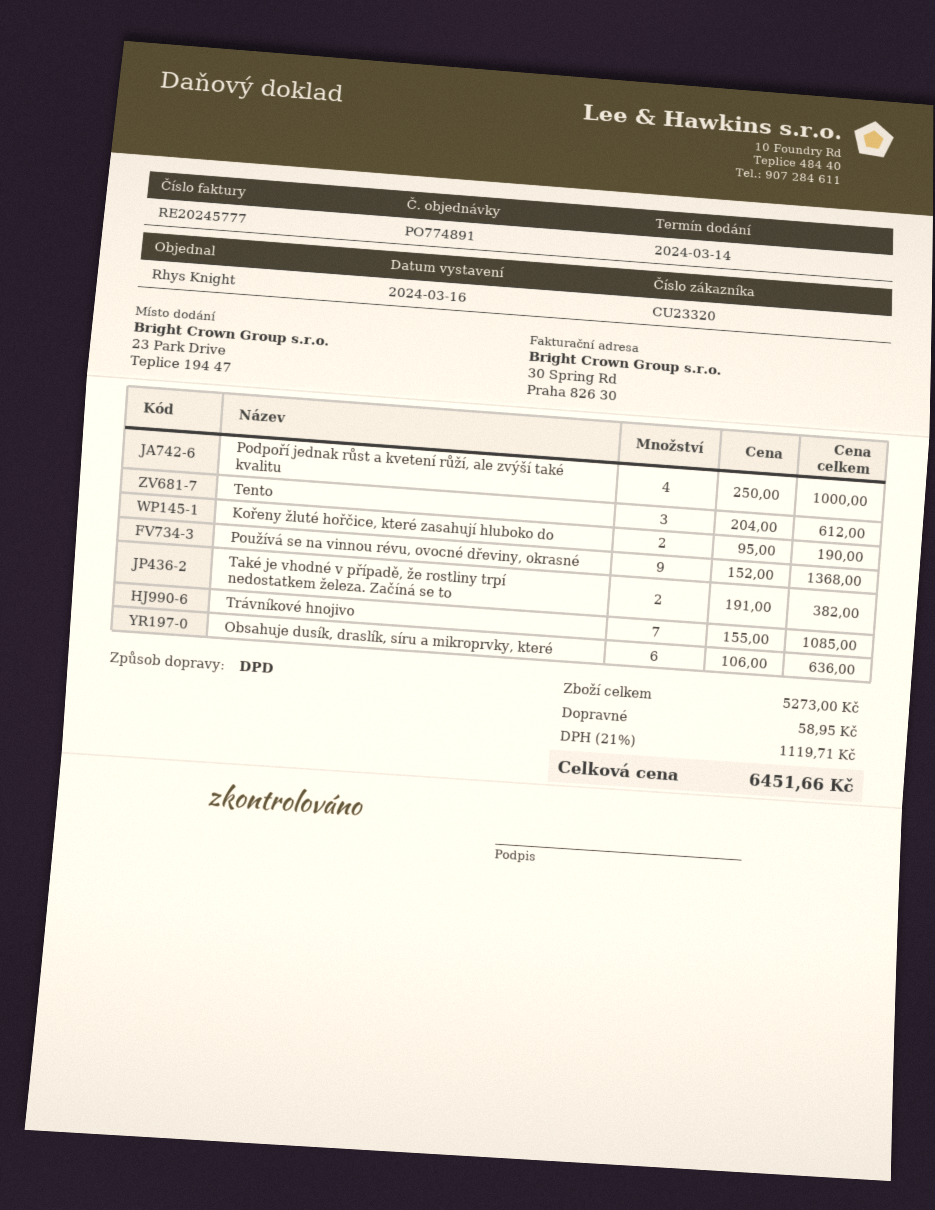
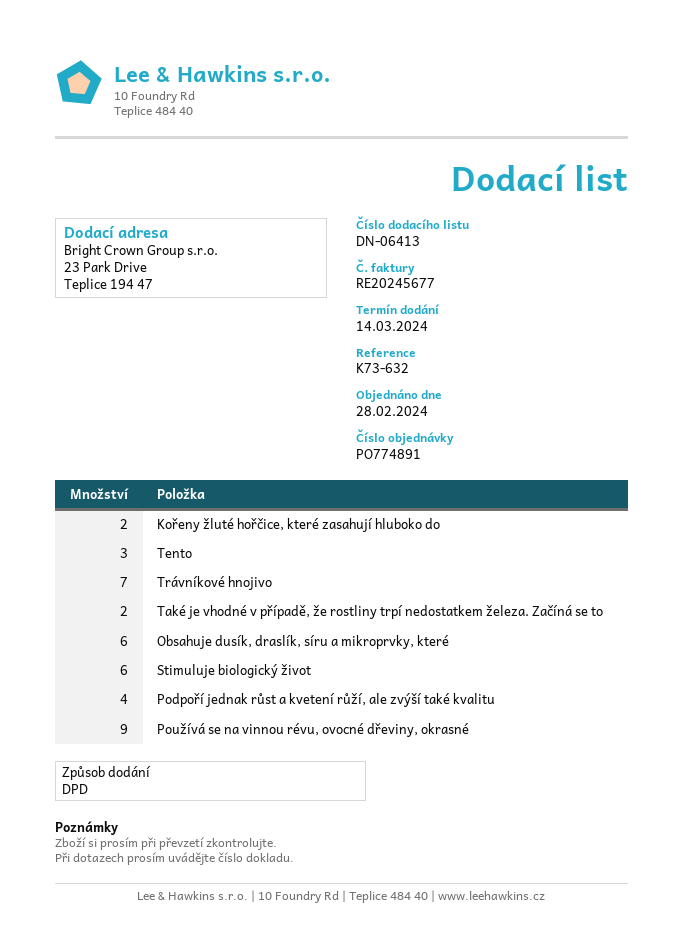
invoice number: RE20245777 -> RE20245677
Stimuluje biologický život: none -> 6

